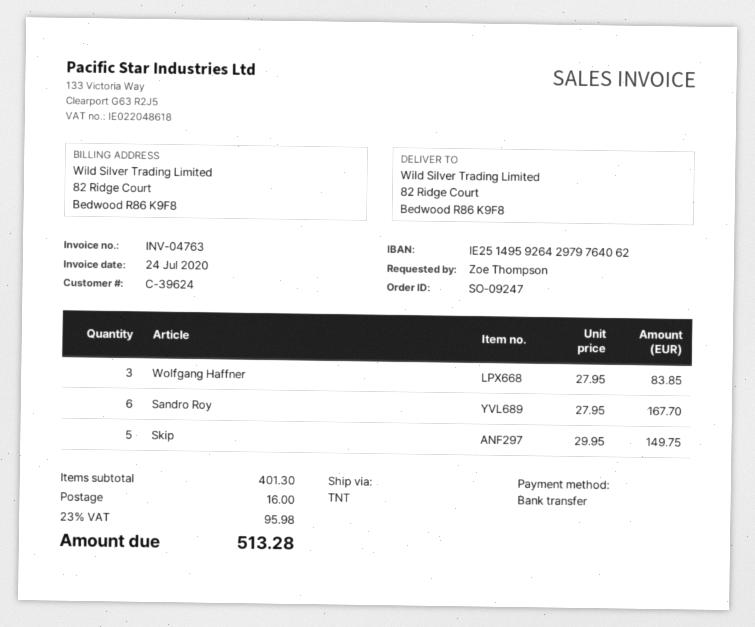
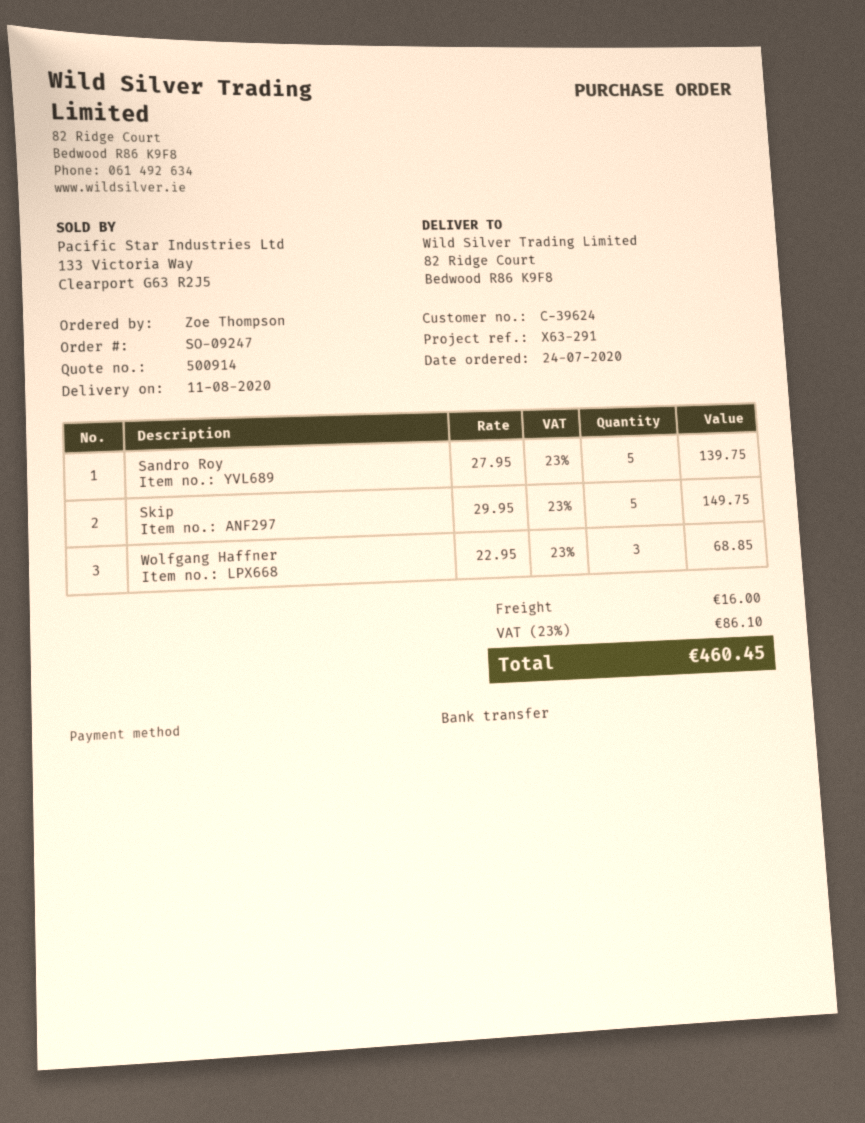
Wolfgang Haffner: 3 x 27.95 = 83.85 -> 3 x 22.95 = 68.85
Sandro Roy: 6 x 27.95 = 167.70 -> 5 x 27.95 = 139.75
tax: 23% = 95.98 -> 23% = 86.10
total: 513.28 -> 460.45

